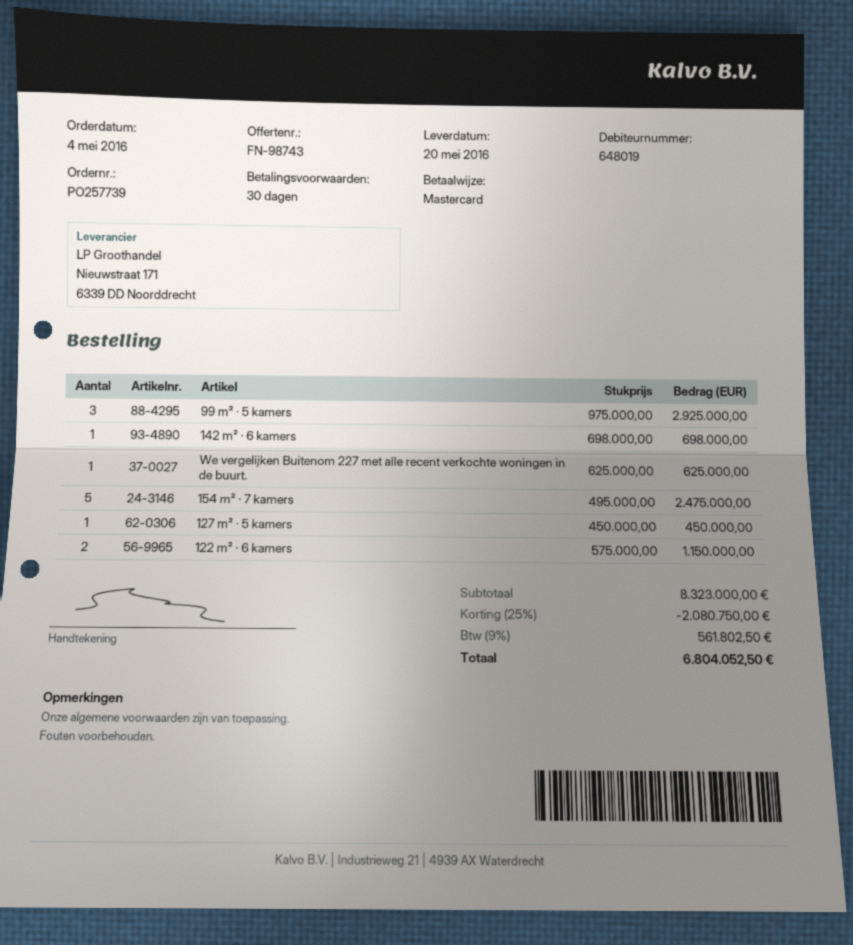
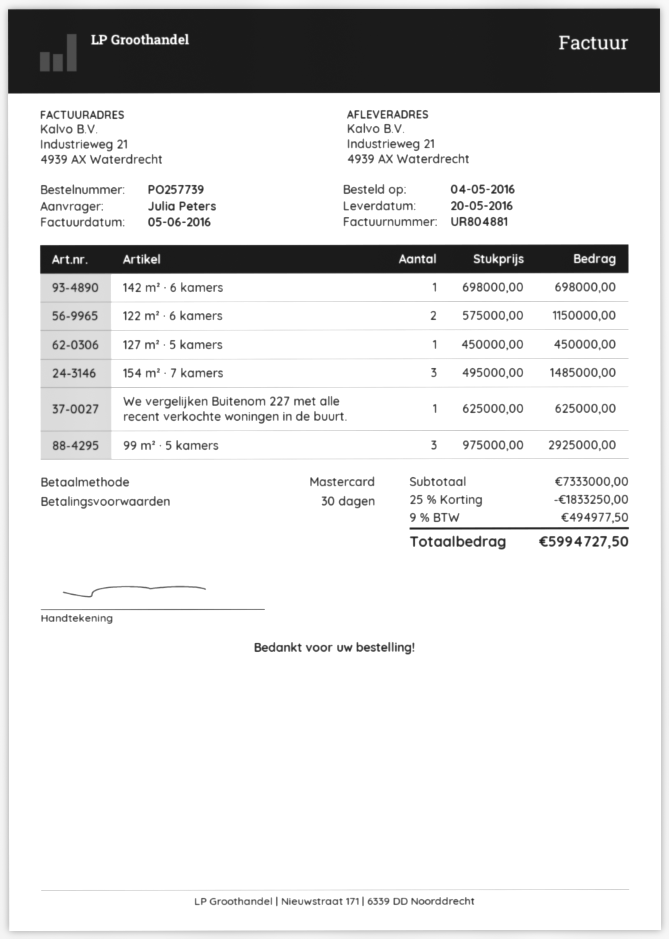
154 m² · 7 kamers: 5 x 495000.00 = 2475000.00 -> 3 x 495000.00 = 1485000.00
subtotal: 8323000.00 -> 7333000.00
discount: 25% = 2080750.00 -> 25% = 1833250.00
tax: 9% = 561802.50 -> 9% = 494977.50
total: 6804052.50 -> 5994727.50

